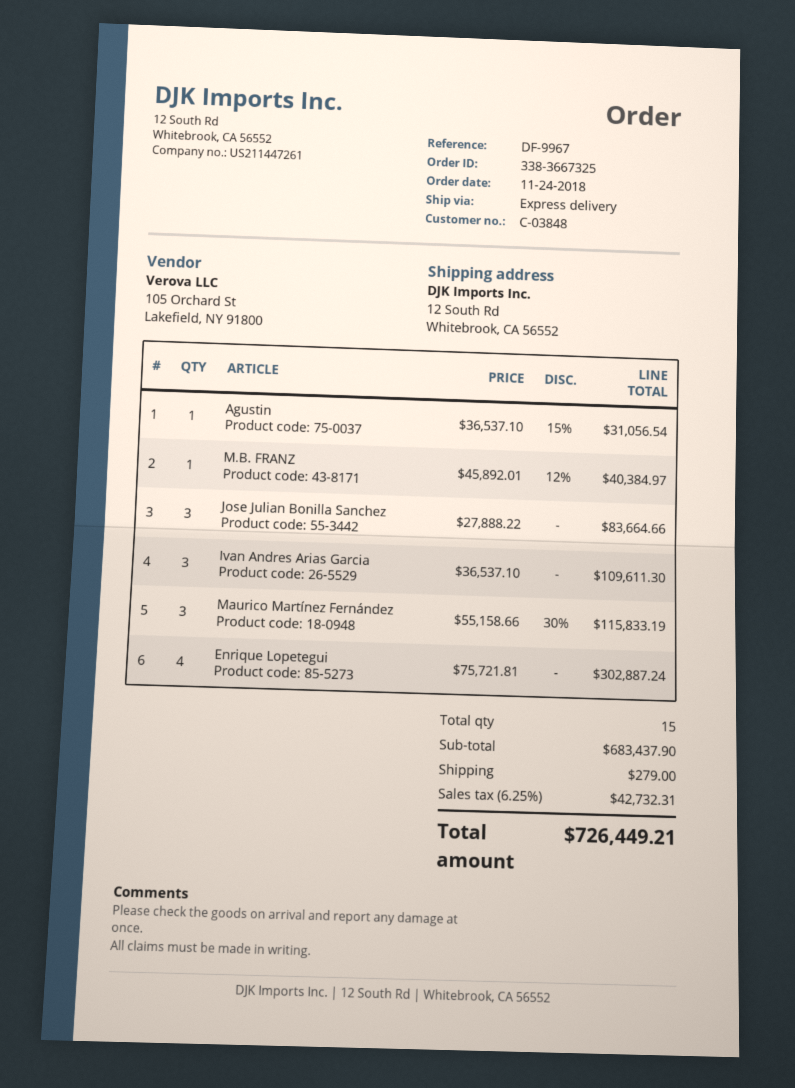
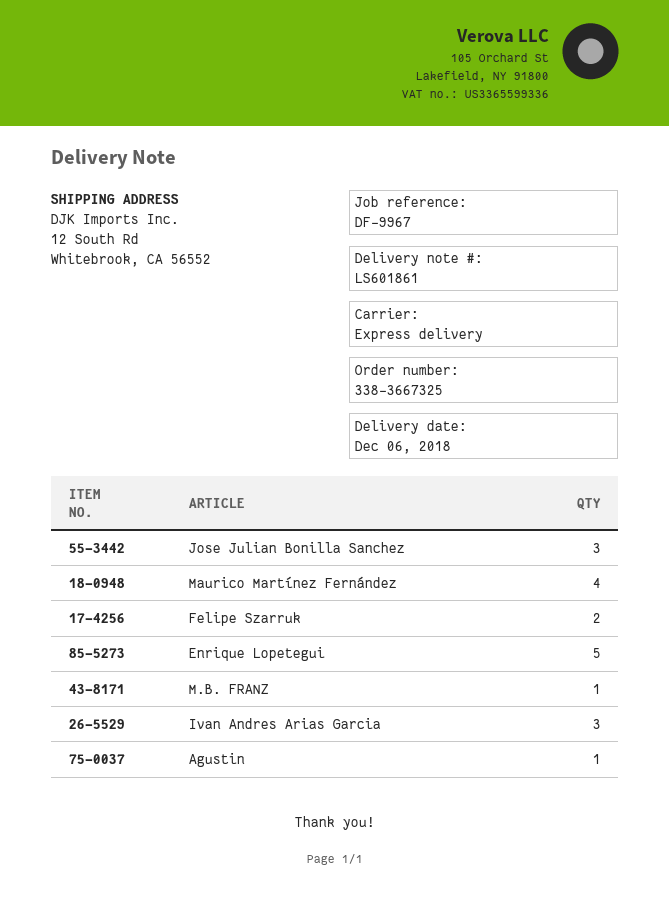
Maurico Martínez Fernández: 3 -> 4
Enrique Lopetegui: 4 -> 5
Felipe Szarruk: none -> 2

